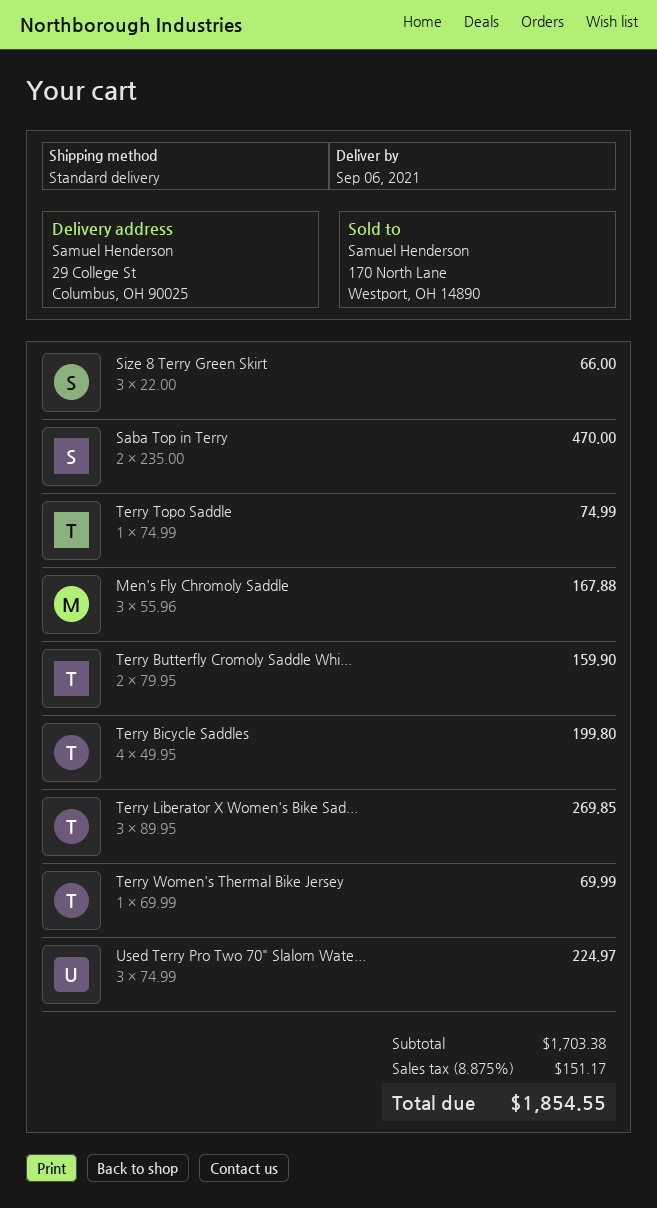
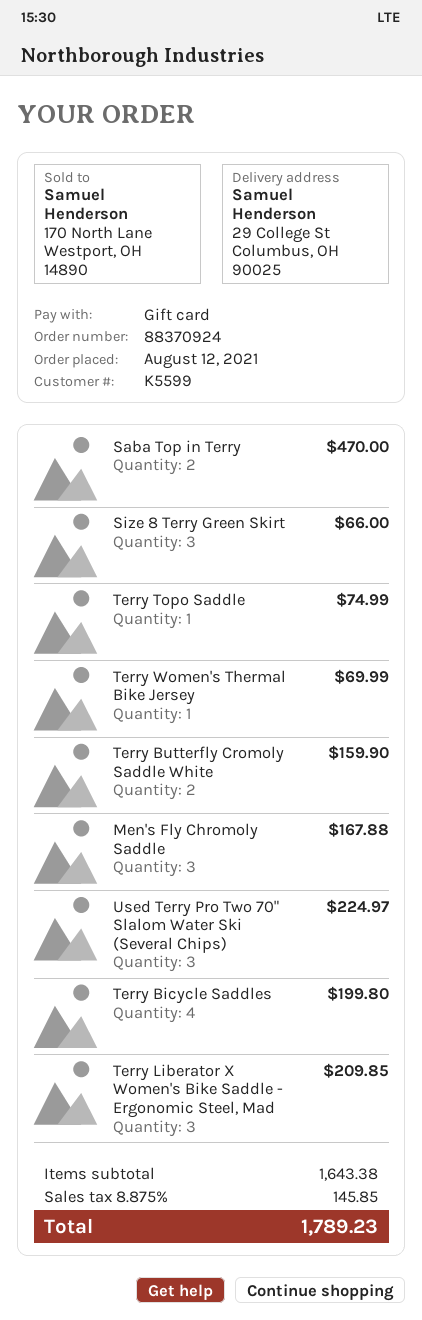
Terry Liberator X Women's Bike Sad...: 3 for 269.85 -> 3 for 209.85
subtotal: 1703.38 -> 1643.38
tax: 8.875% = 151.17 -> 8.875% = 145.85
total: 1854.55 -> 1789.23

